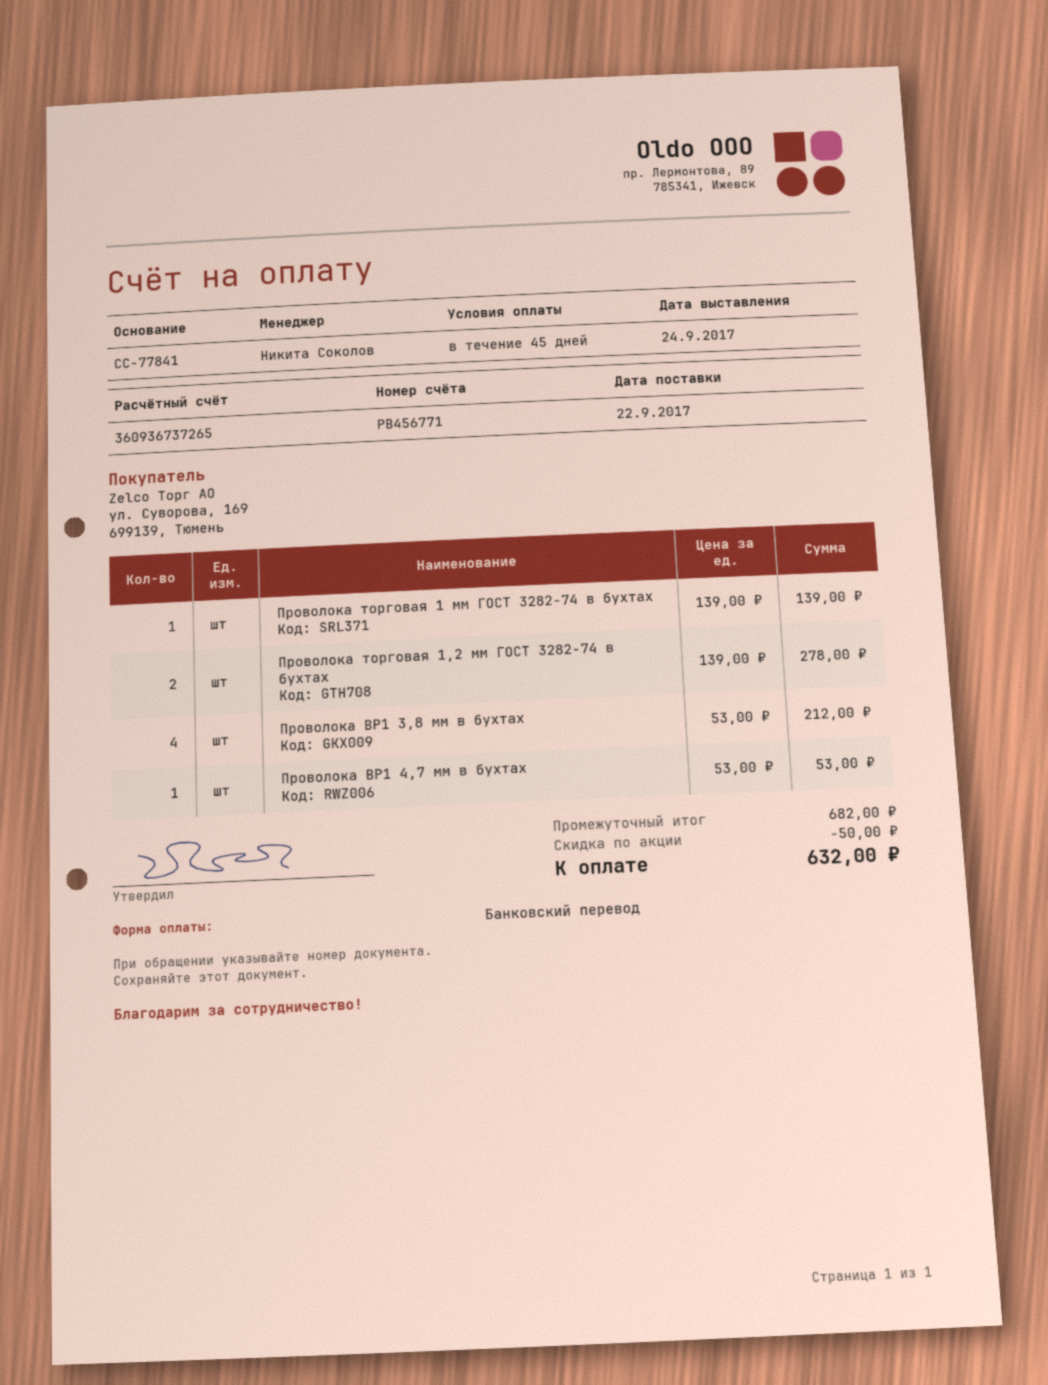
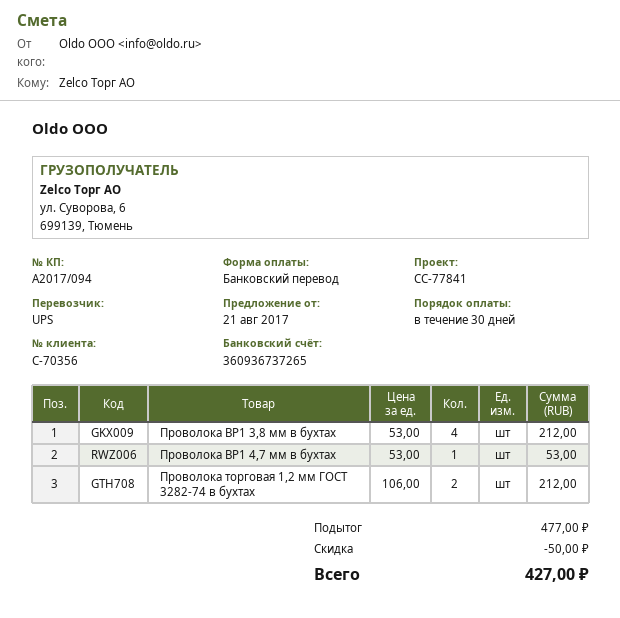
payment terms: 45 days -> 30 days
Проволока торговая 1 мм ГОСТ 3282-74 в бухтах: 1 x 139.00 = 139.00 -> none
Проволока торговая 1,2 мм ГОСТ 3282-74 в бухтах: 2 x 139.00 = 278.00 -> 2 x 106.00 = 212.00
subtotal: 682.00 -> 477.00
total: 632.00 -> 427.00

